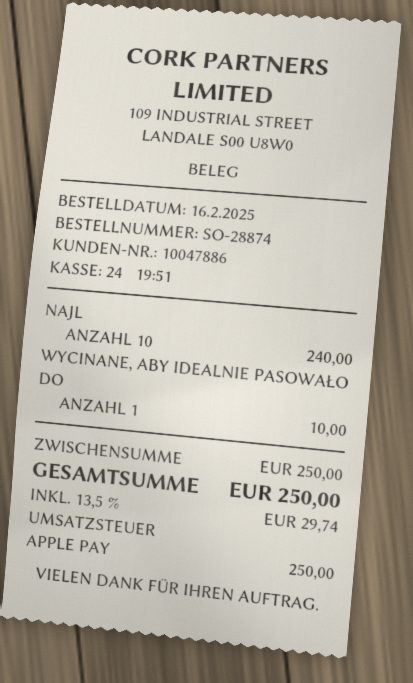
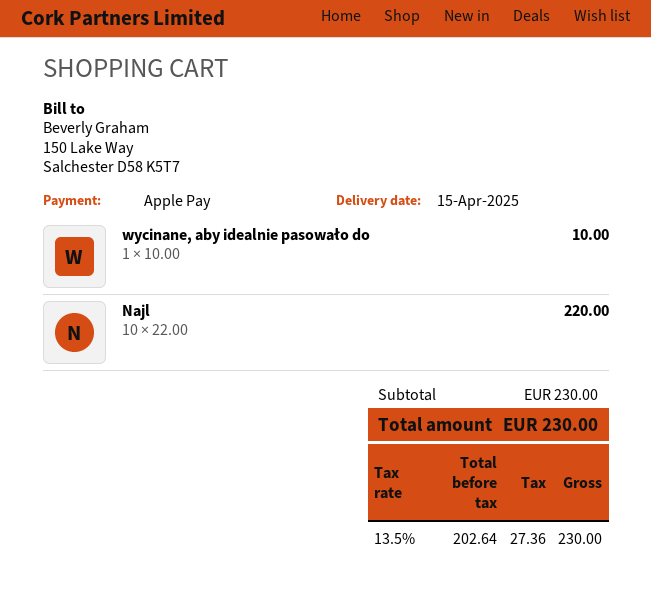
NAJL: 10 for 240.00 -> 10 for 220.00
subtotal: 250.00 -> 230.00
tax: 13.5% = 29.74 -> 13.5% = 27.36
total: 250.00 -> 230.00

